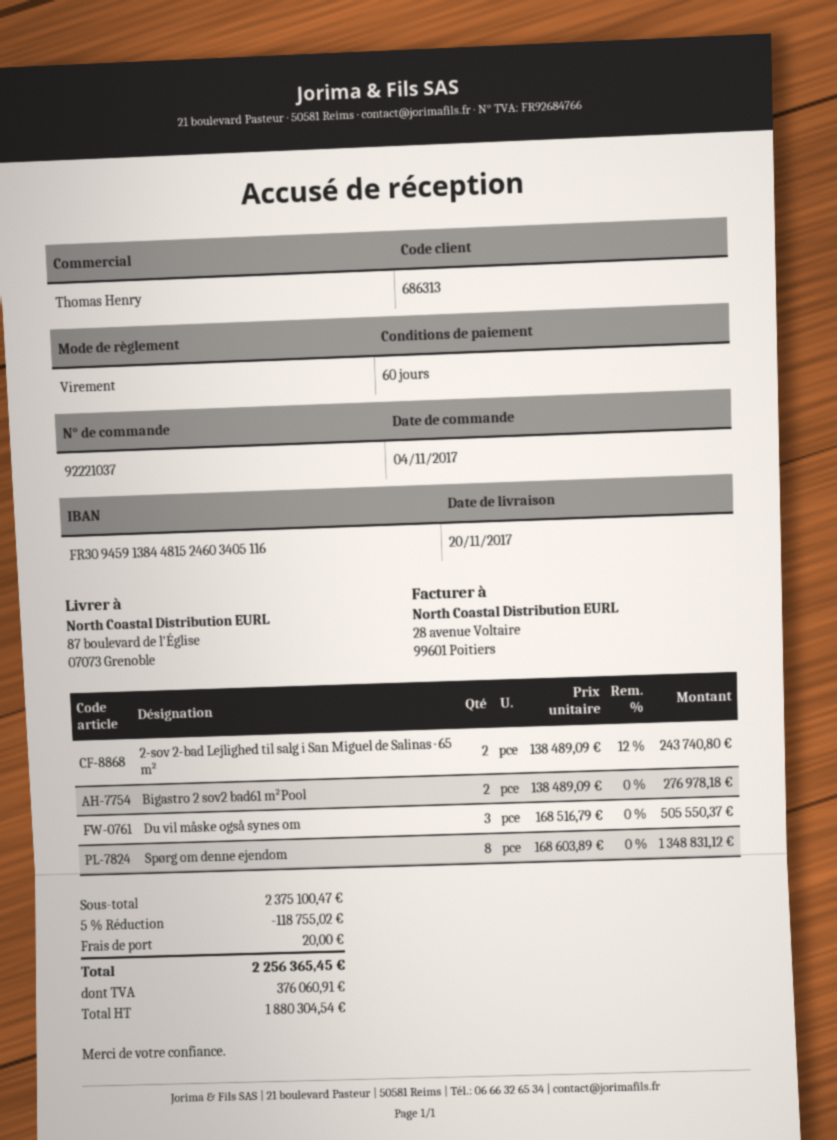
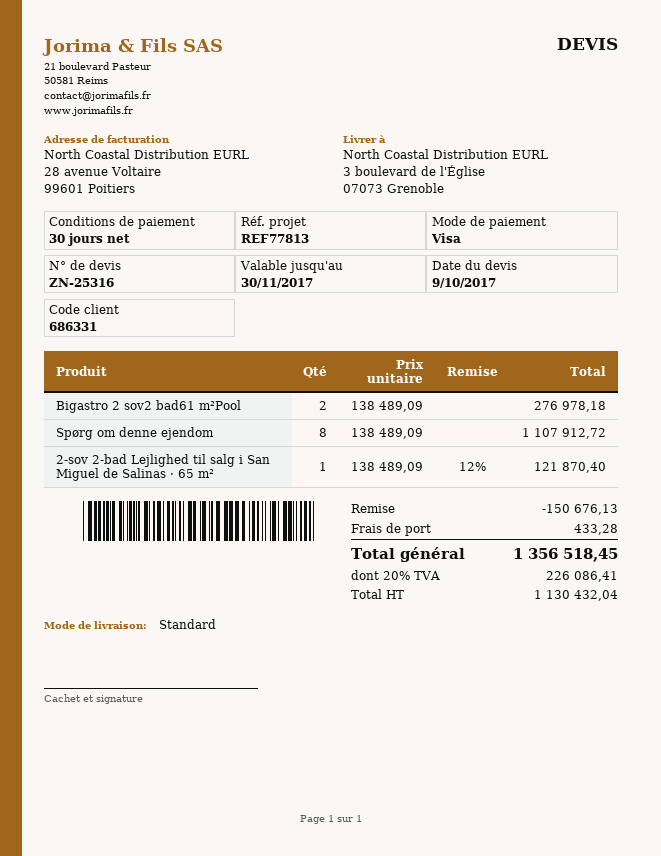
payment terms: 60 days -> 30 days
customer number: 686313 -> 686331
payment method: bank transfer -> Visa
ship to: 87 boulevard de l'Église, 07073 Grenoble -> 3 boulevard de l'Église, 07073 Grenoble
2-sov 2-bad Lejlighed til salg i San Miguel de Salinas · 65 m²: 2 x 138489.09 - 12% = 243740.80 -> 1 x 138489.09 - 12% = 121870.40
Du vil måske også synes om: 3 x 168516.79 = 505550.37 -> none
Spørg om denne ejendom: 8 x 168603.89 = 1348831.12 -> 8 x 138489.09 = 1107912.72
discount: 118755.02 -> 150676.13
shipping: 20.00 -> 433.28
net: 1880304.54 -> 1130432.04
tax: 376060.91 -> 226086.41
total: 2256365.45 -> 1356518.45

